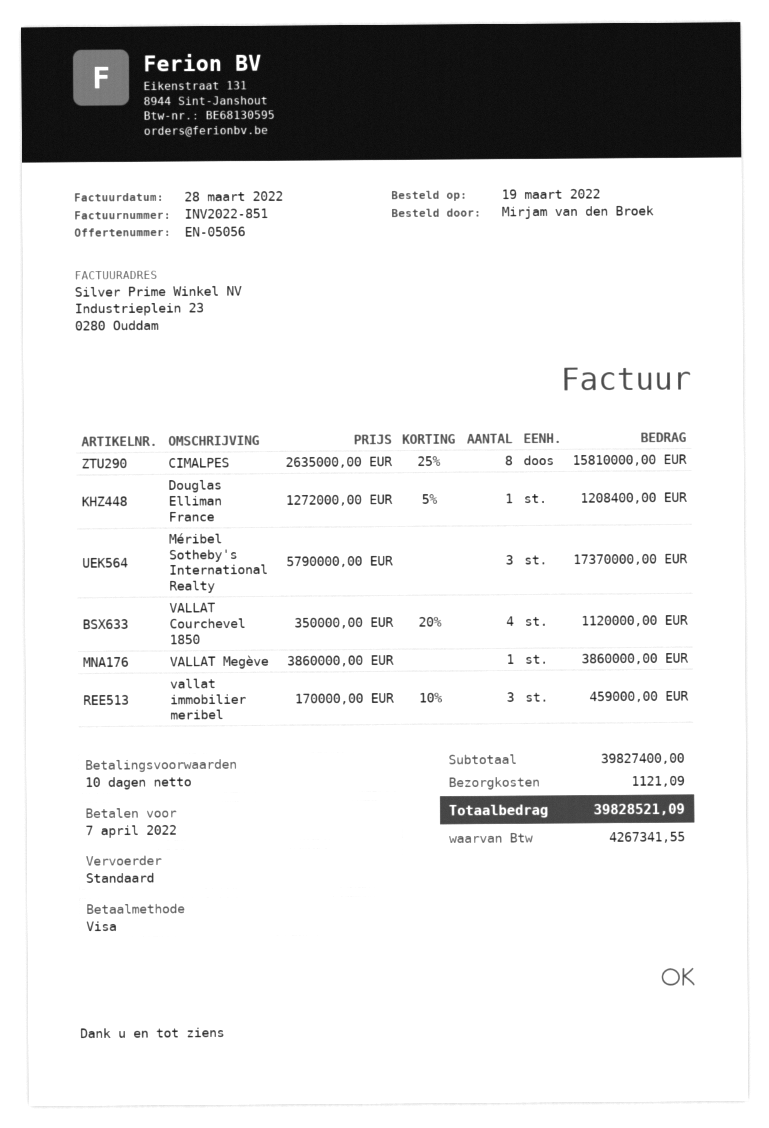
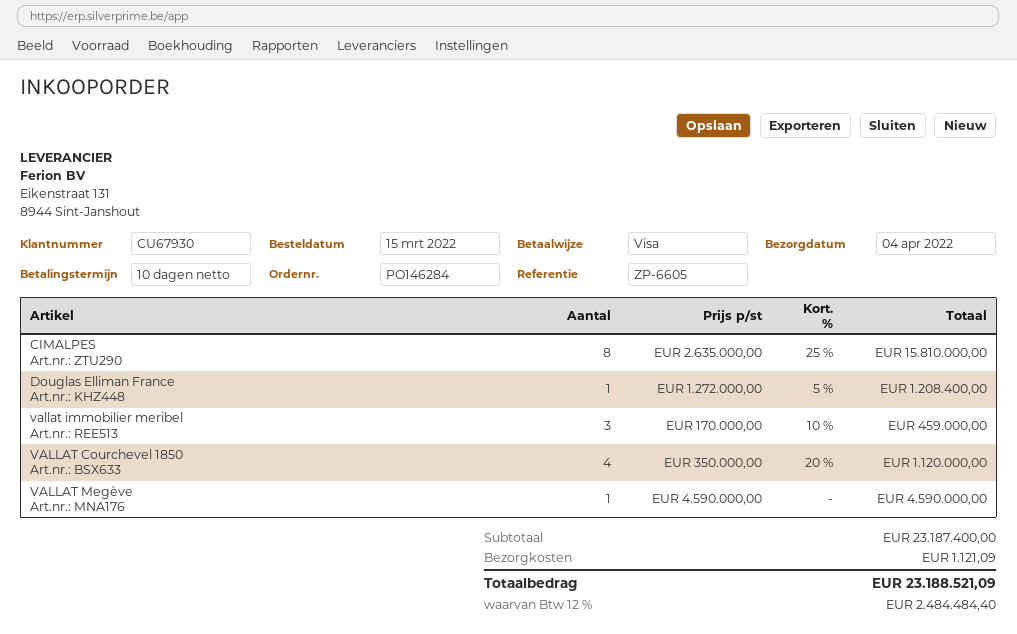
order date: 2022-03-19 -> 2022-03-15
Méribel Sotheby's International Realty: 3 x 5790000.00 = 17370000.00 -> none
VALLAT Megève: 1 x 3860000.00 = 3860000.00 -> 1 x 4590000.00 = 4590000.00
subtotal: 39827400.00 -> 23187400.00
tax: 4267341.55 -> 2484484.40
total: 39828521.09 -> 23188521.09

